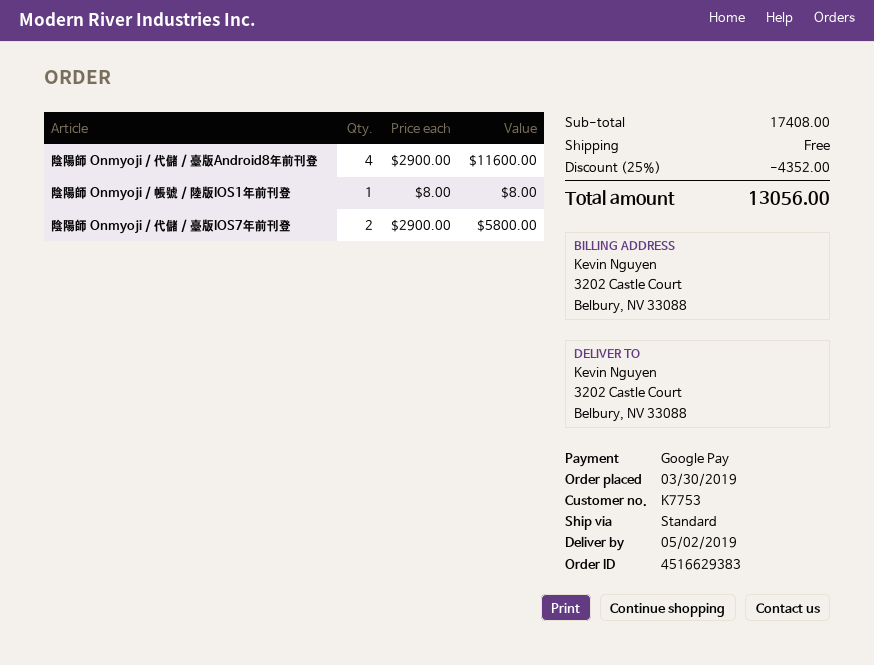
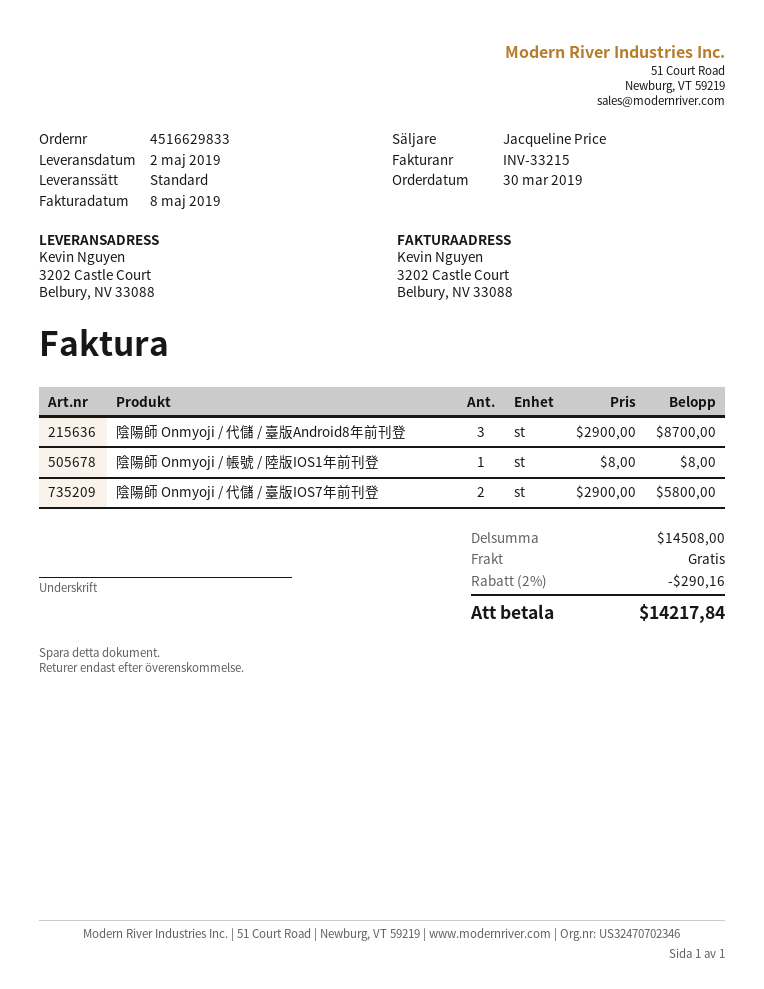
order number: 4516629383 -> 4516629833
陰陽師 Onmyoji / 代儲 / 臺版Android8年前刊登: 4 x 2900.00 = 11600.00 -> 3 x 2900.00 = 8700.00
subtotal: 17408.00 -> 14508.00
discount: 25% = 4352.00 -> 2% = 290.16
total: 13056.00 -> 14217.84

